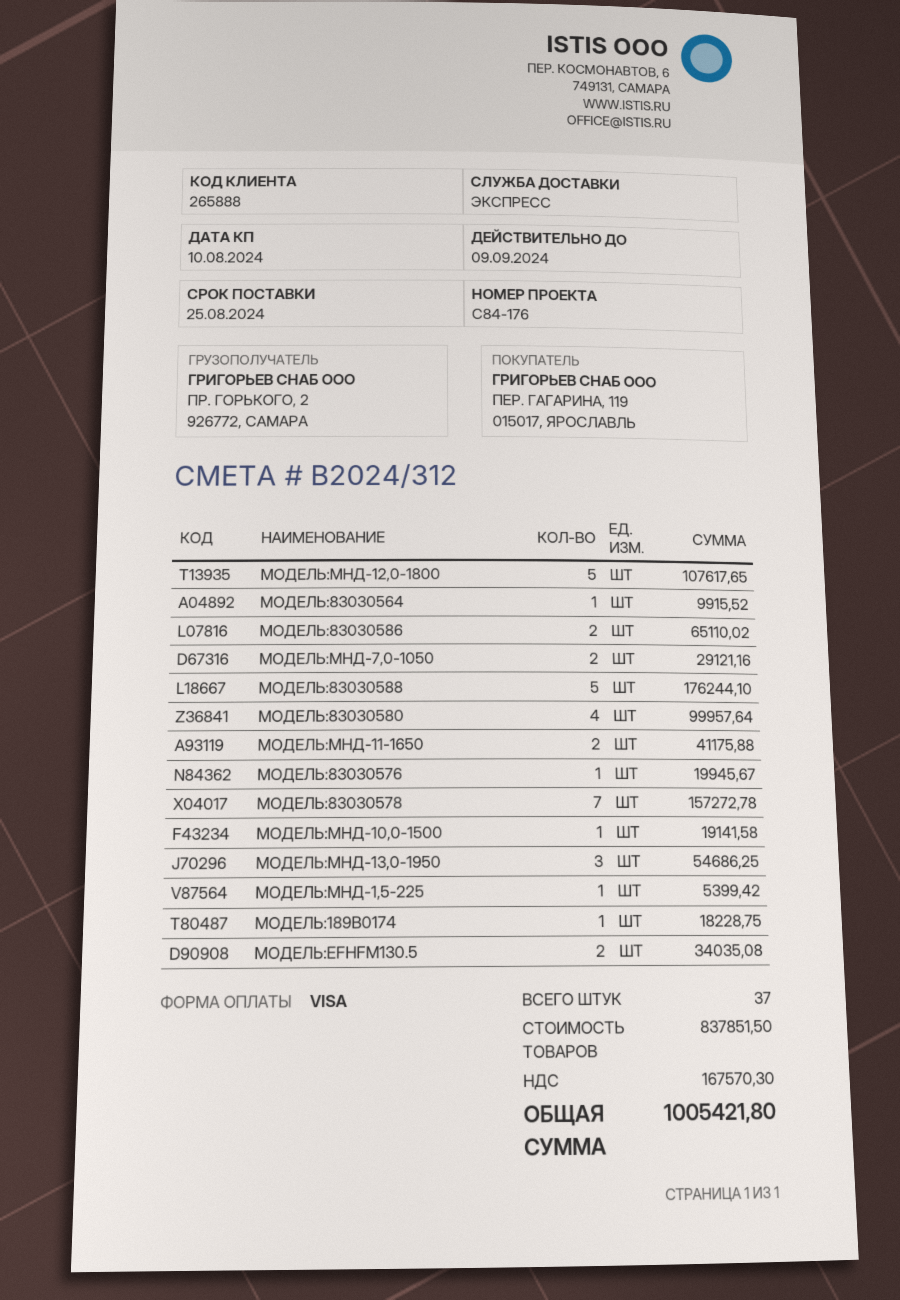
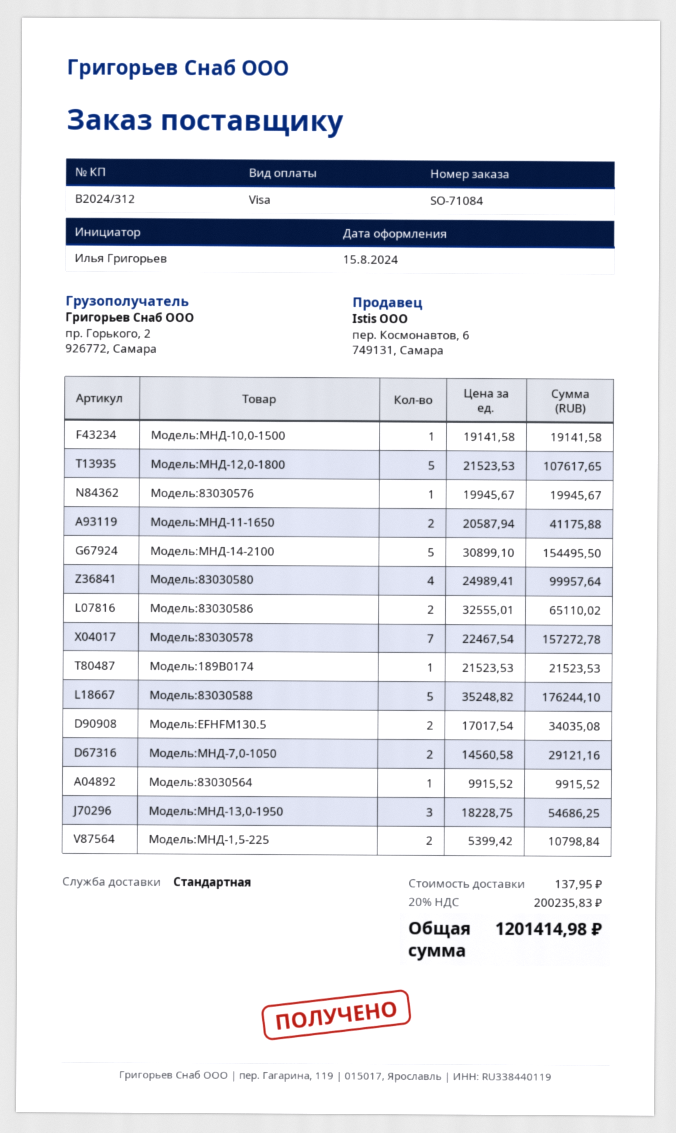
shipping method: express -> standard
МОДЕЛЬ:МНД-1,5-225: 1 for 5399.42 -> 2 for 10798.84
МОДЕЛЬ:189B0174: 1 for 18228.75 -> 1 for 21523.53
Модель:МНД-14-2100: none -> 5 for 154495.50
shipping: none -> 137.95
tax: 167570.30 -> 200235.83
total: 1005421.80 -> 1201414.98

